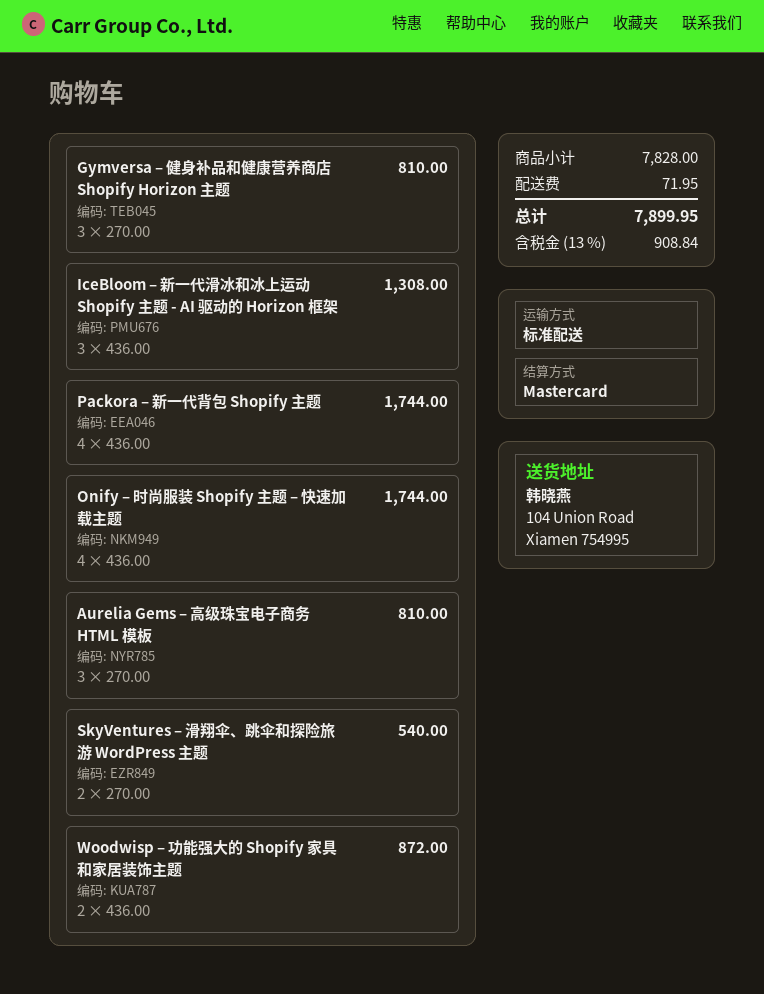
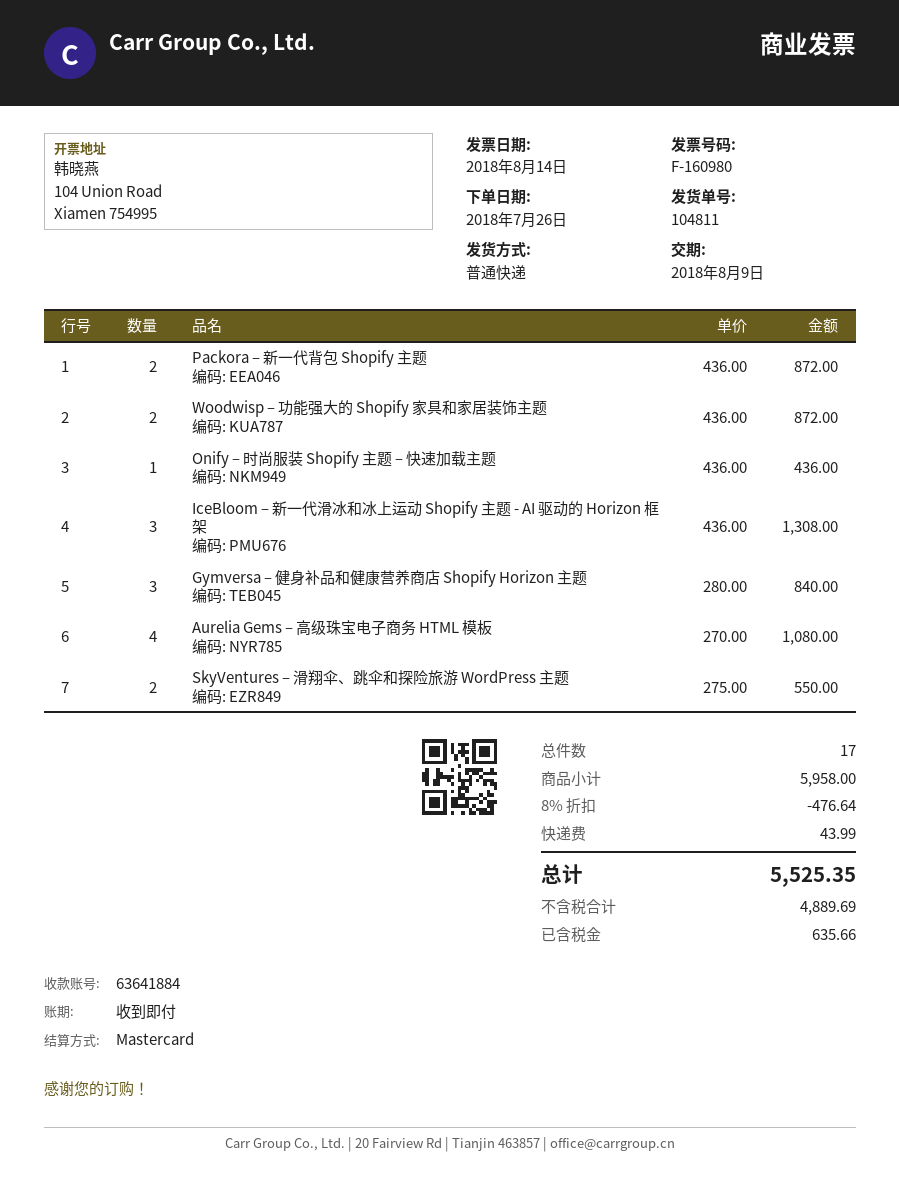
Gymversa – 健身补品和健康营养商店 Shopify Horizon 主题: 3 x 270.00 = 810.00 -> 3 x 280.00 = 840.00
Packora – 新一代背包 Shopify 主题: 4 x 436.00 = 1744.00 -> 2 x 436.00 = 872.00
Onify – 时尚服装 Shopify 主题 – 快速加载主题: 4 x 436.00 = 1744.00 -> 1 x 436.00 = 436.00
Aurelia Gems – 高级珠宝电子商务 HTML 模板: 3 x 270.00 = 810.00 -> 4 x 270.00 = 1080.00
SkyVentures – 滑翔伞、跳伞和探险旅游 WordPress 主题: 2 x 270.00 = 540.00 -> 2 x 275.00 = 550.00
subtotal: 7828.00 -> 5958.00
discount: none -> 8% = 476.64
shipping: 71.95 -> 43.99
tax: 908.84 -> 635.66
total: 7899.95 -> 5525.35

